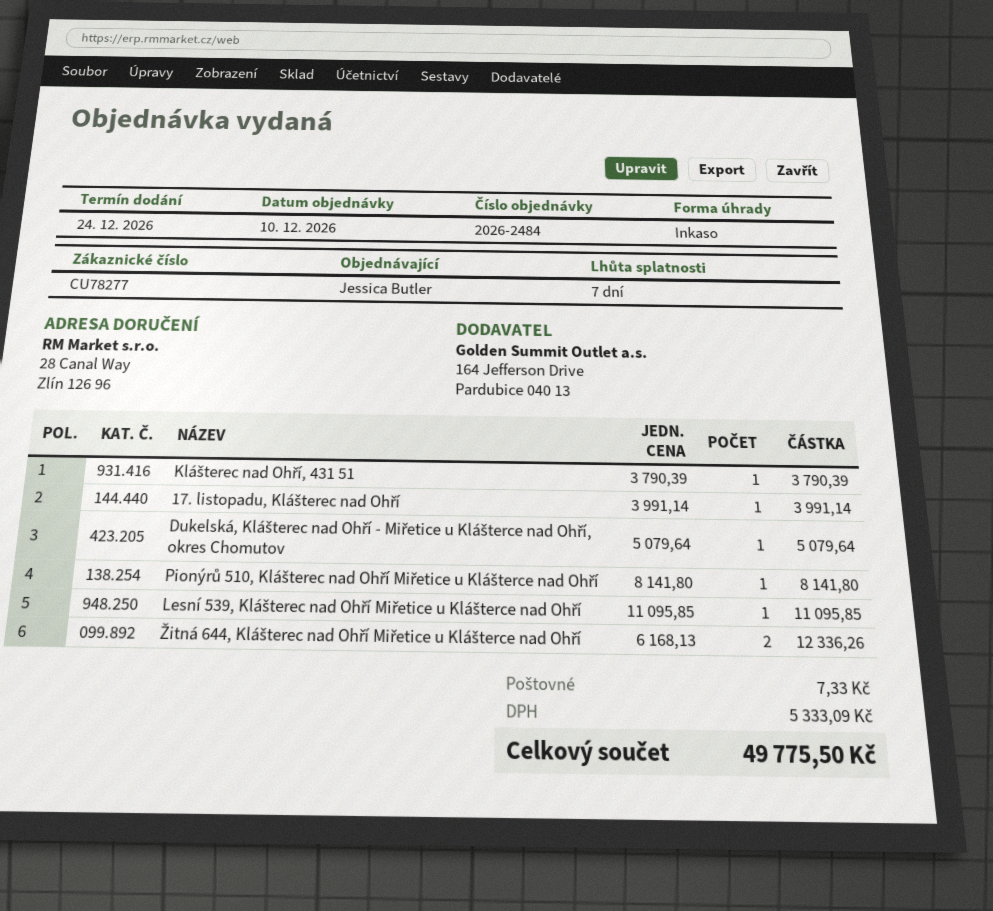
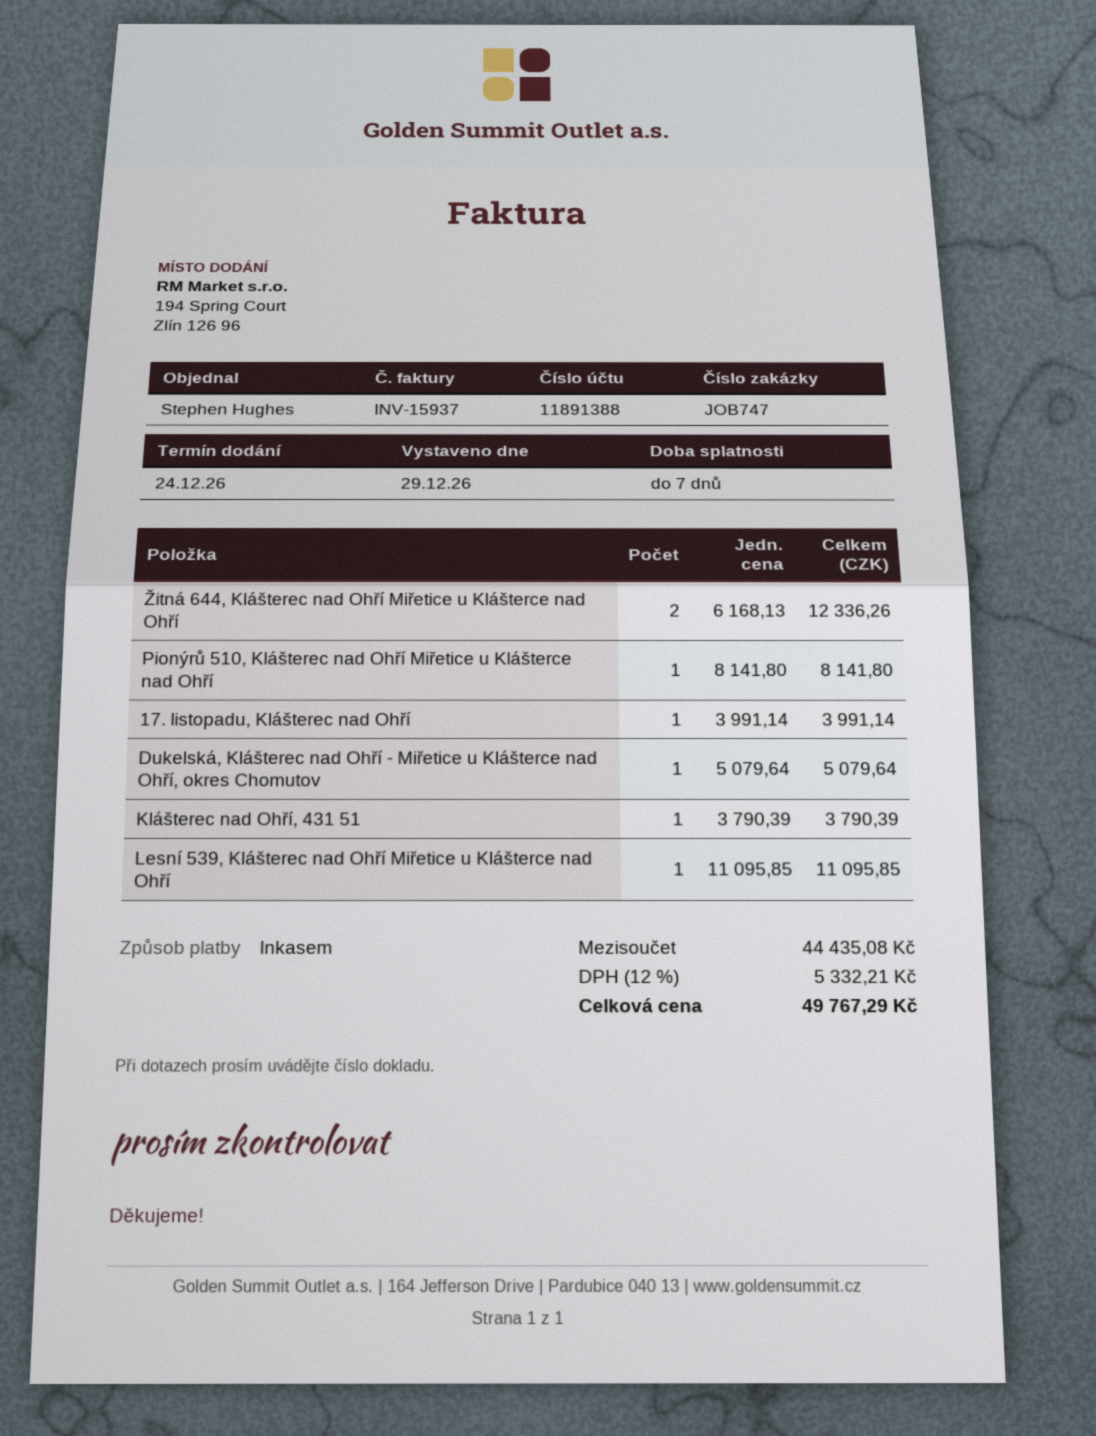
ordered by: Jessica Butler -> Stephen Hughes
ship to: 28 Canal Way, Zlín 126 96 -> 194 Spring Court, Zlín 126 96
shipping: 7.33 -> none
tax: 5333.09 -> 5332.21
total: 49775.50 -> 49767.29

